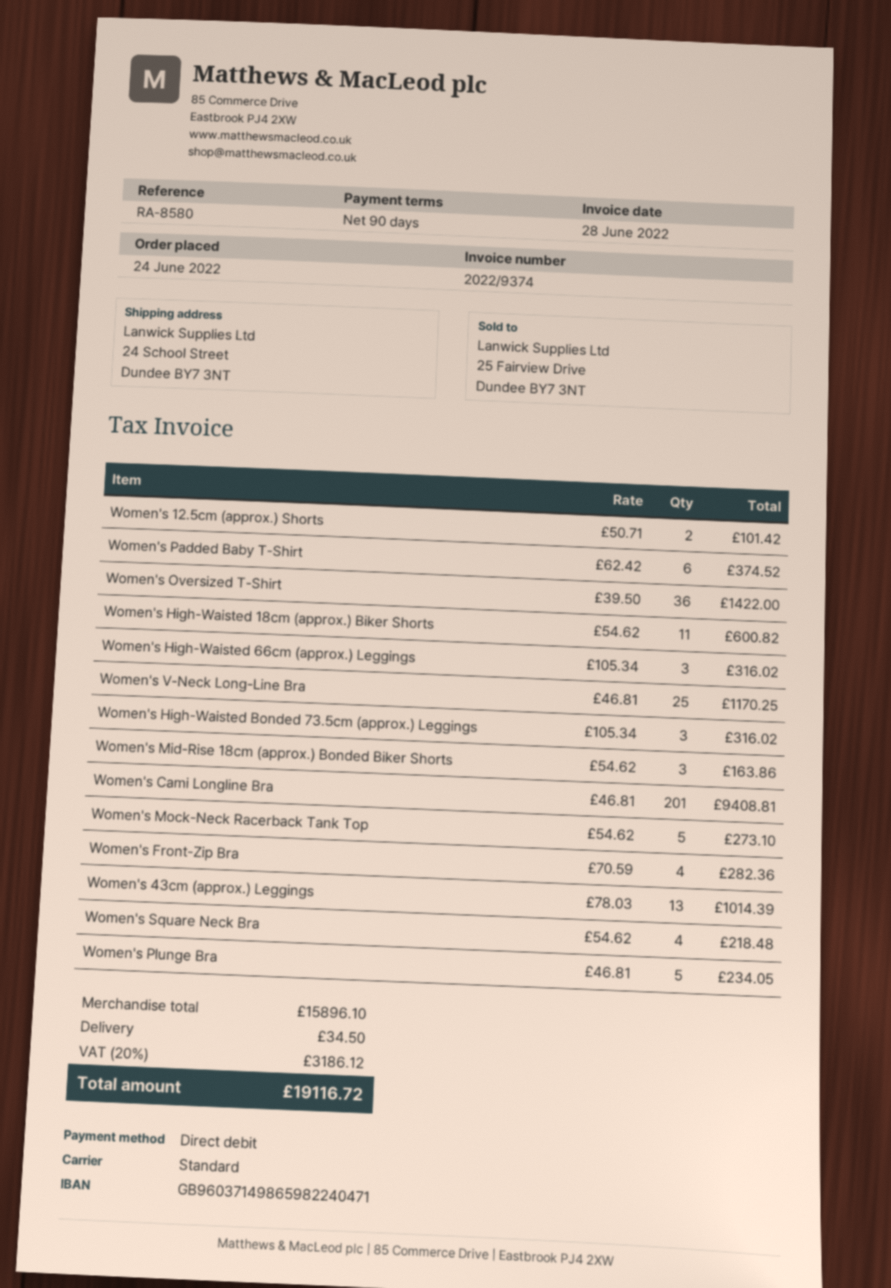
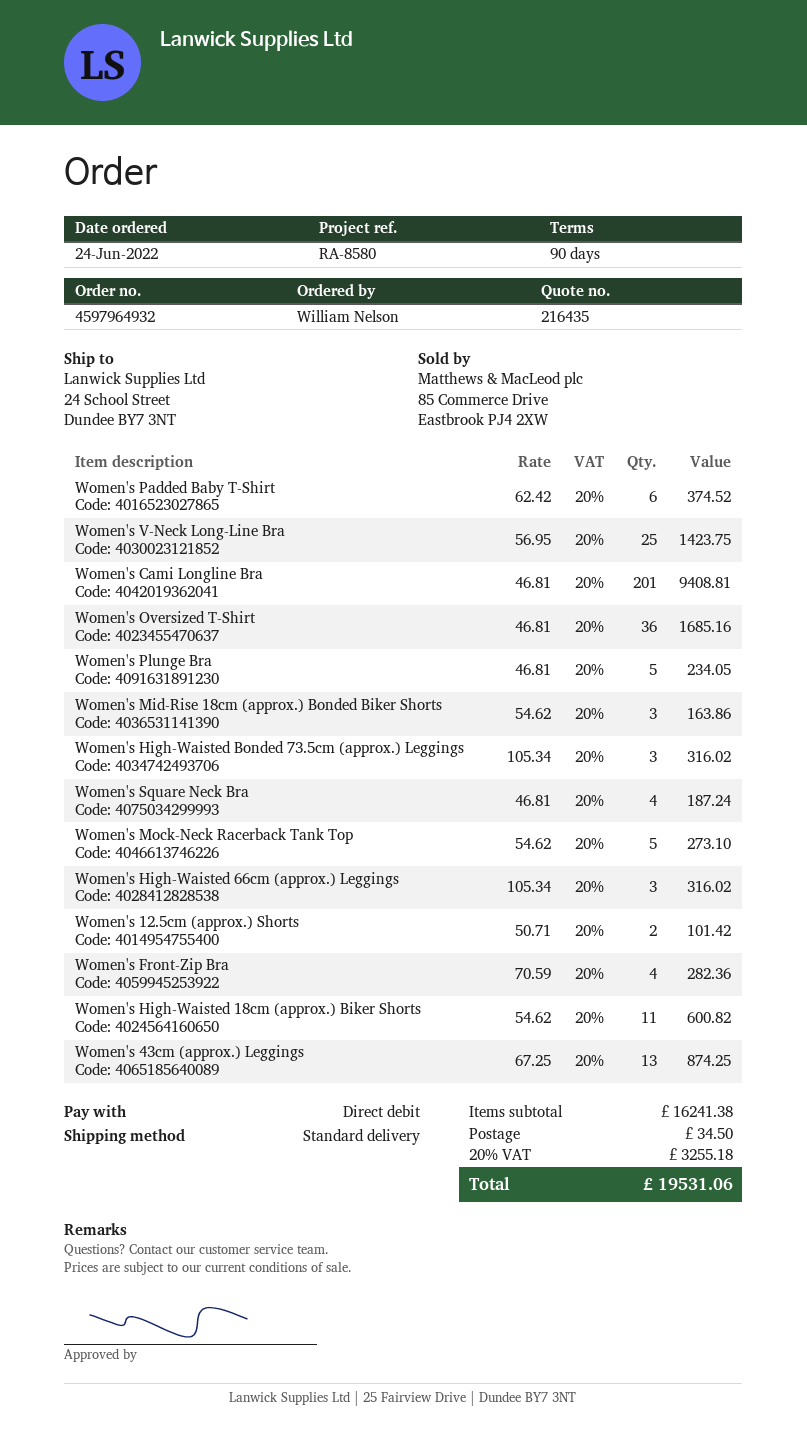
Women's Oversized T-Shirt: 36 x 39.50 = 1422.00 -> 36 x 46.81 = 1685.16
Women's V-Neck Long-Line Bra: 25 x 46.81 = 1170.25 -> 25 x 56.95 = 1423.75
Women's 43cm (approx.) Leggings: 13 x 78.03 = 1014.39 -> 13 x 67.25 = 874.25
Women's Square Neck Bra: 4 x 54.62 = 218.48 -> 4 x 46.81 = 187.24
subtotal: 15896.10 -> 16241.38
tax: 20% = 3186.12 -> 20% = 3255.18
total: 19116.72 -> 19531.06

